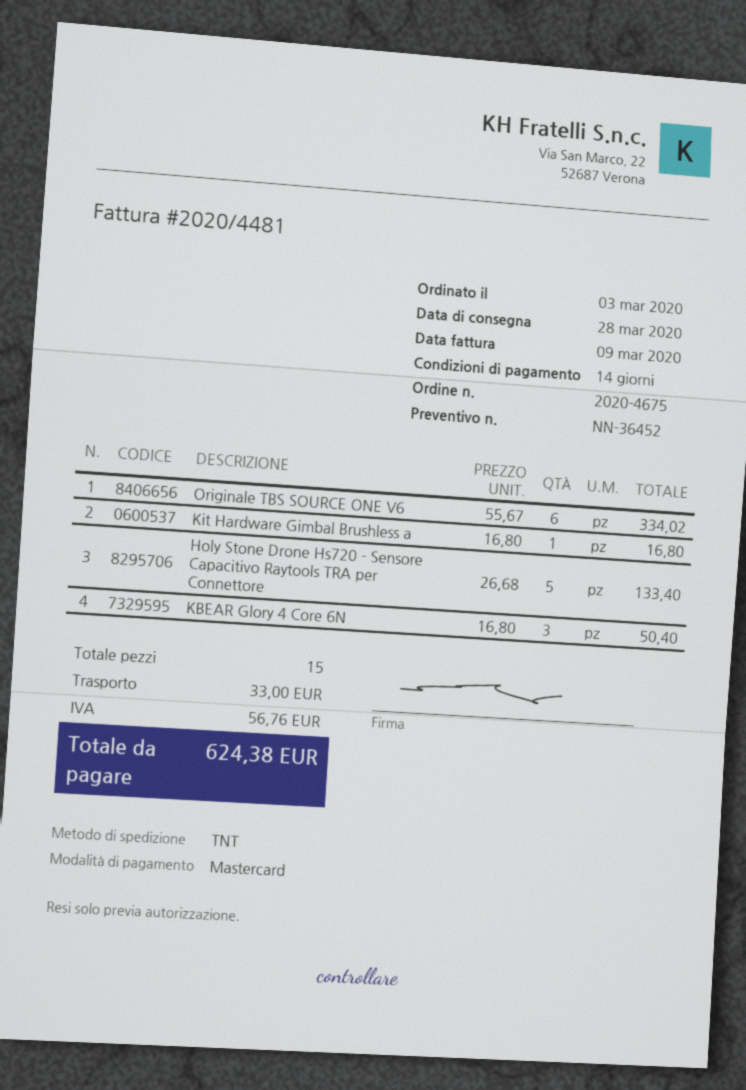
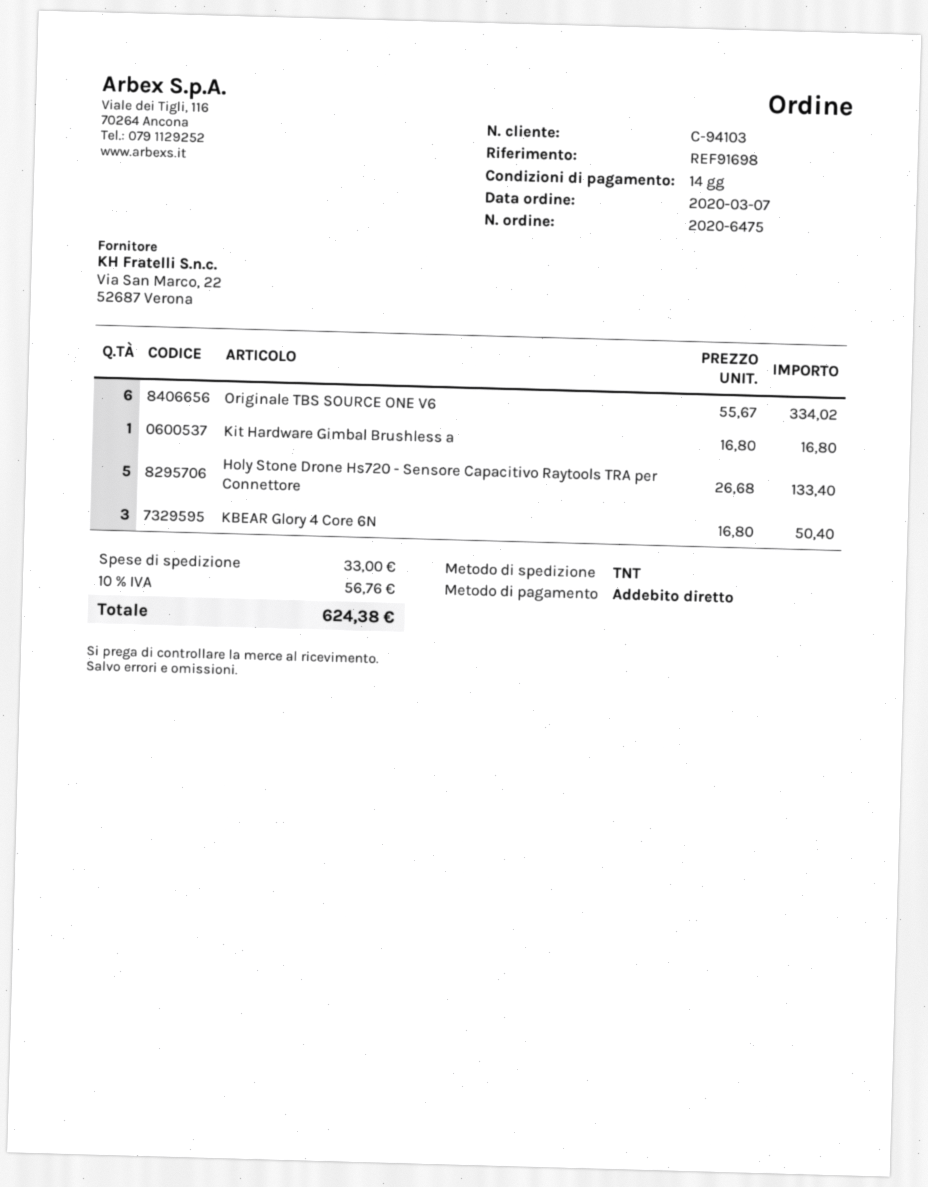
order number: 2020-4675 -> 2020-6475
order date: 2020-03-03 -> 2020-03-07
payment method: Mastercard -> direct debit

